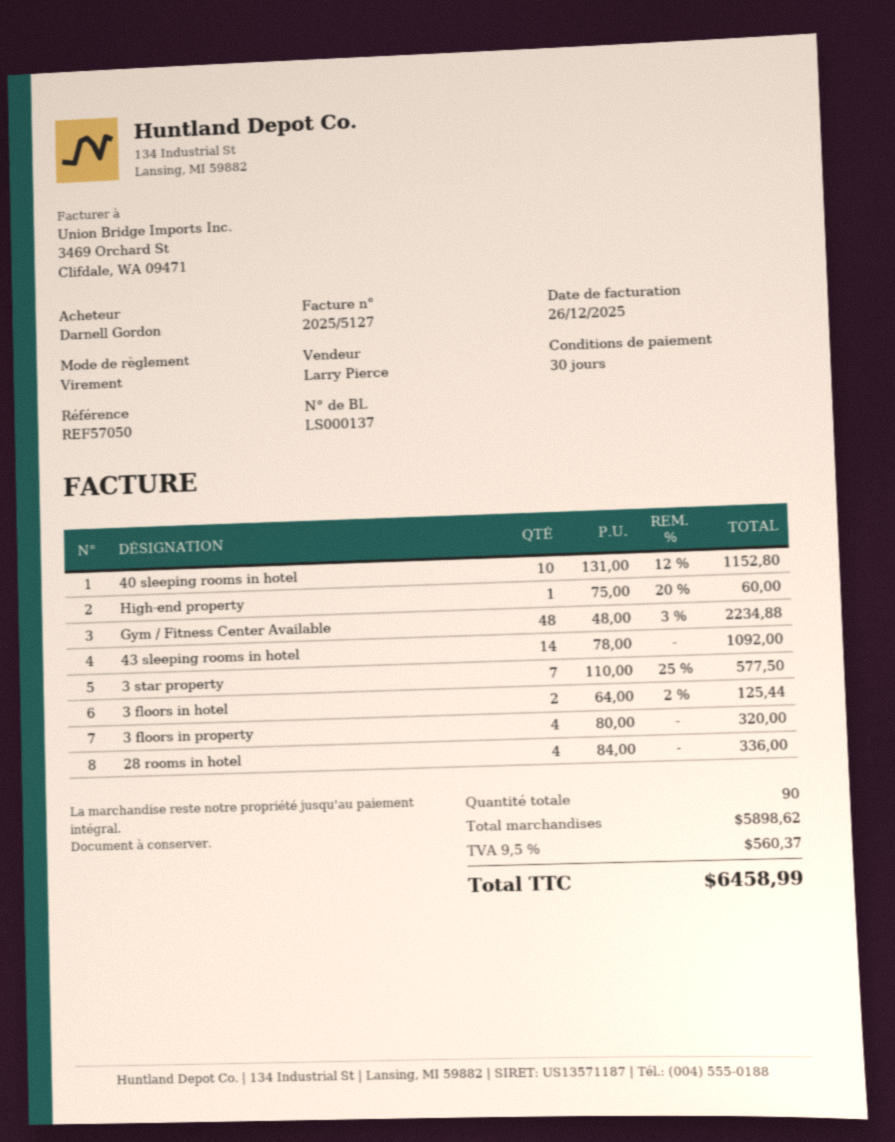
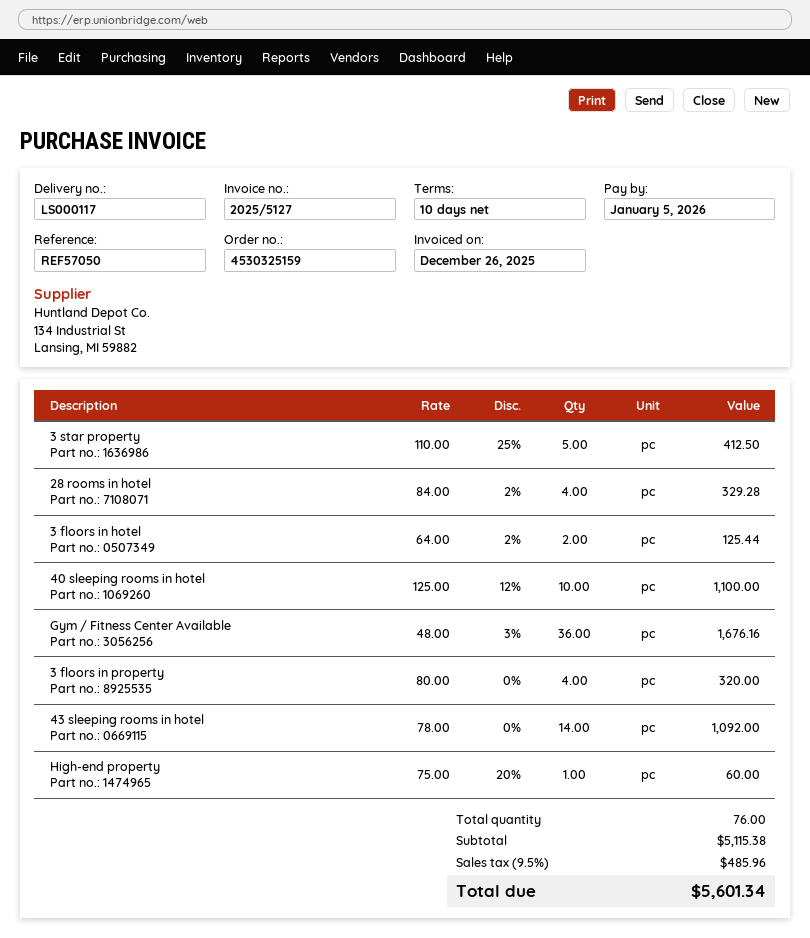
delivery note number: LS000137 -> LS000117
payment terms: 30 days -> 10 days
40 sleeping rooms in hotel: 10 x 131.00 - 12% = 1152.80 -> 10 x 125.00 - 12% = 1100.00
Gym / Fitness Center Available: 48 x 48.00 - 3% = 2234.88 -> 36 x 48.00 - 3% = 1676.16
3 star property: 7 x 110.00 - 25% = 577.50 -> 5 x 110.00 - 25% = 412.50
28 rooms in hotel: 4 x 84.00 = 336.00 -> 4 x 84.00 - 2% = 329.28
total quantity: 90 -> 76
subtotal: 5898.62 -> 5115.38
tax: 9.5% = 560.37 -> 9.5% = 485.96
total: 6458.99 -> 5601.34

